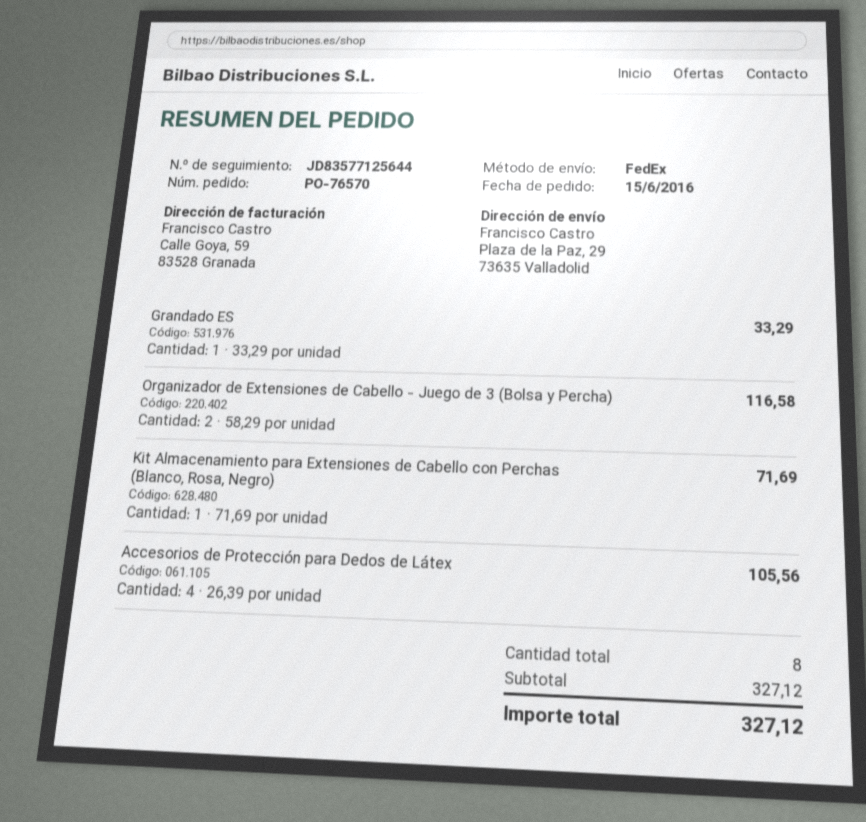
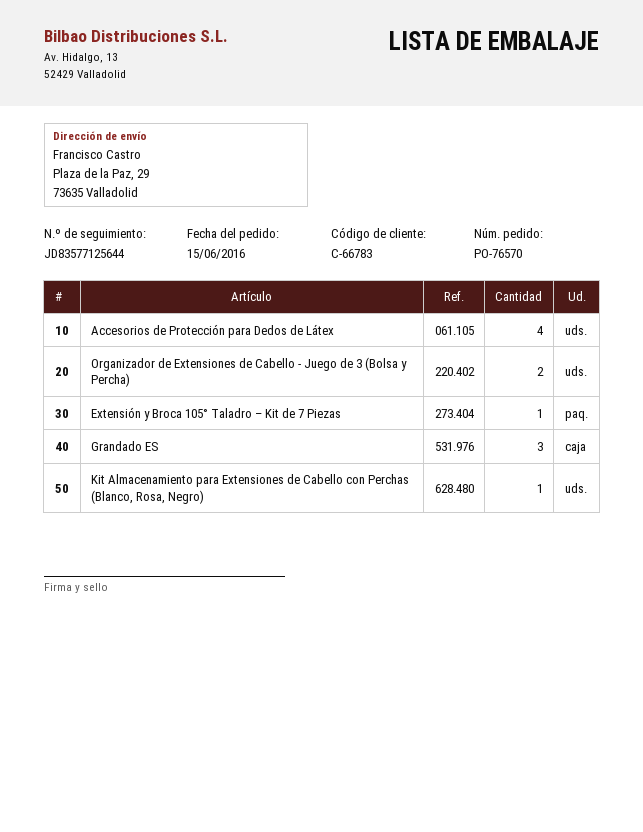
Grandado ES: 1 -> 3
Extensión y Broca 105° Taladro – Kit de 7 Piezas: none -> 1

